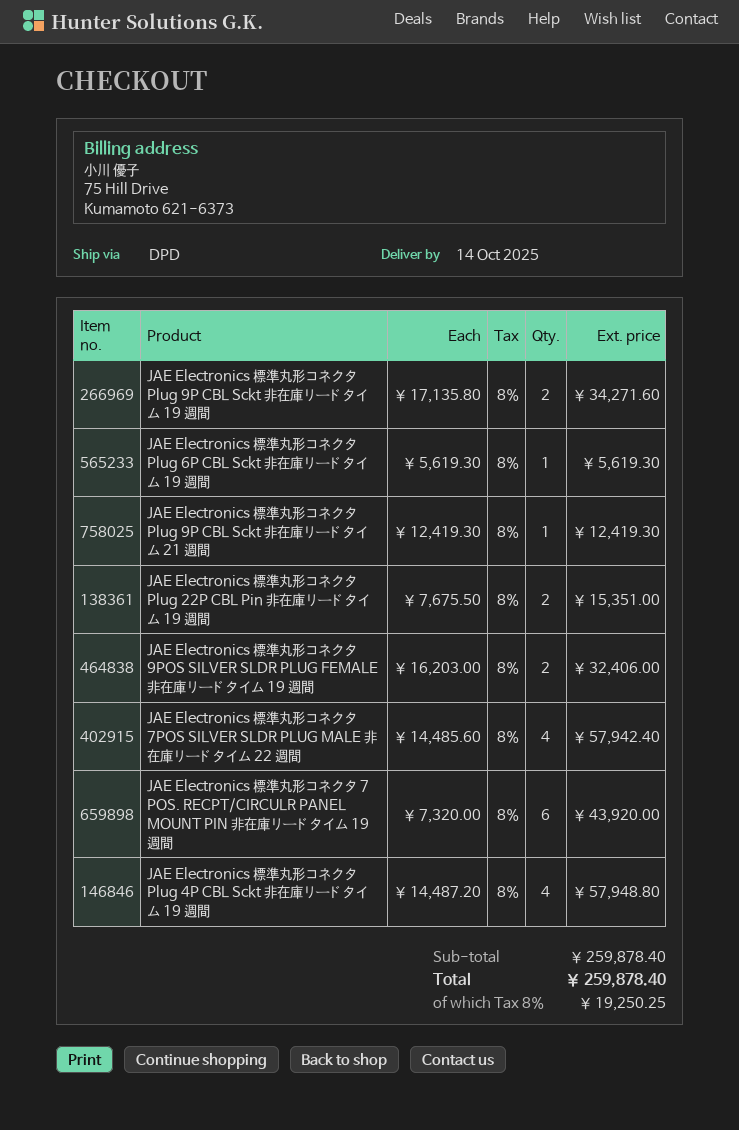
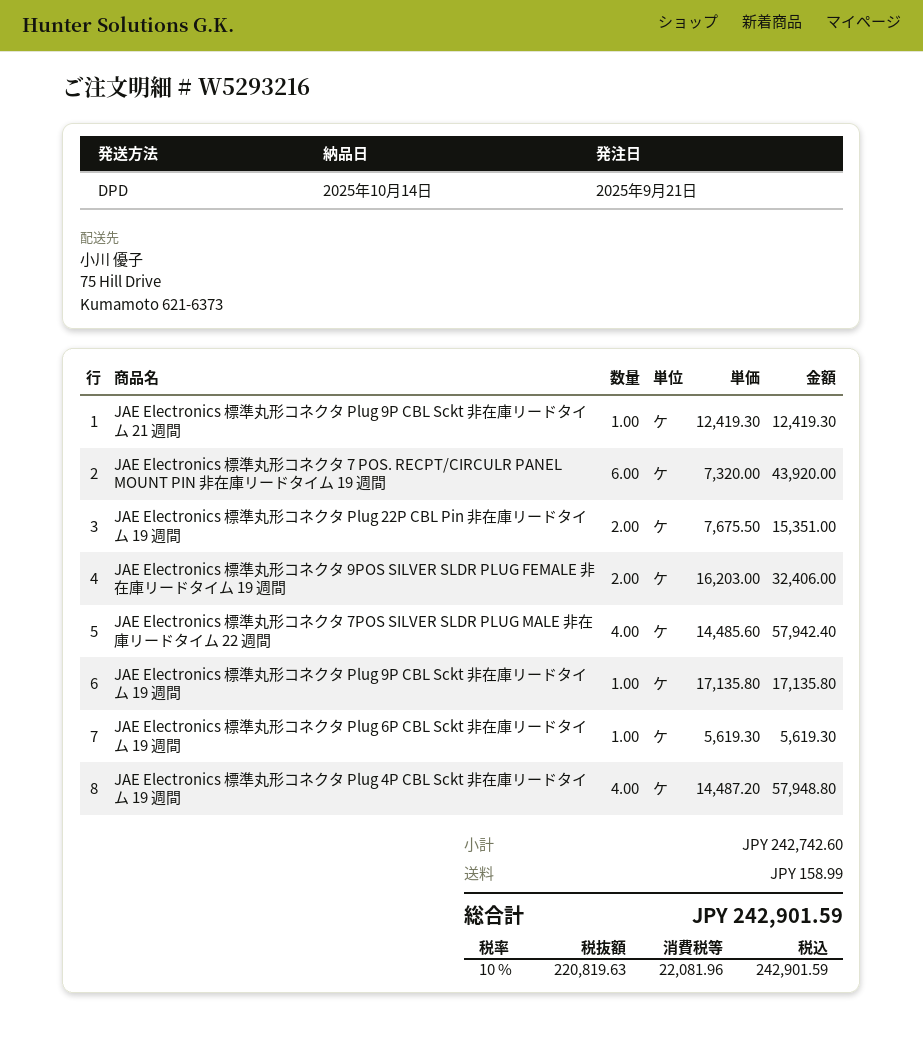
JAE Electronics 標準丸形コネクタ Plug 9P CBL Sckt 非在庫リードタイム 19 週間: 2 x 17135.80 = 34271.60 -> 1 x 17135.80 = 17135.80
subtotal: 259878.40 -> 242742.60
shipping: none -> 158.99
tax: 8% = 19250.25 -> 10% = 22081.96
total: 259878.40 -> 242901.59

